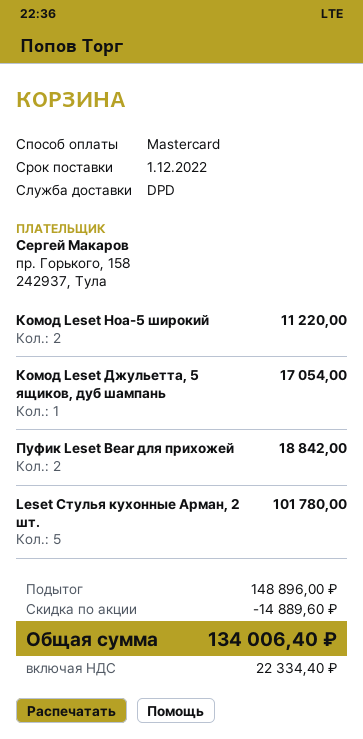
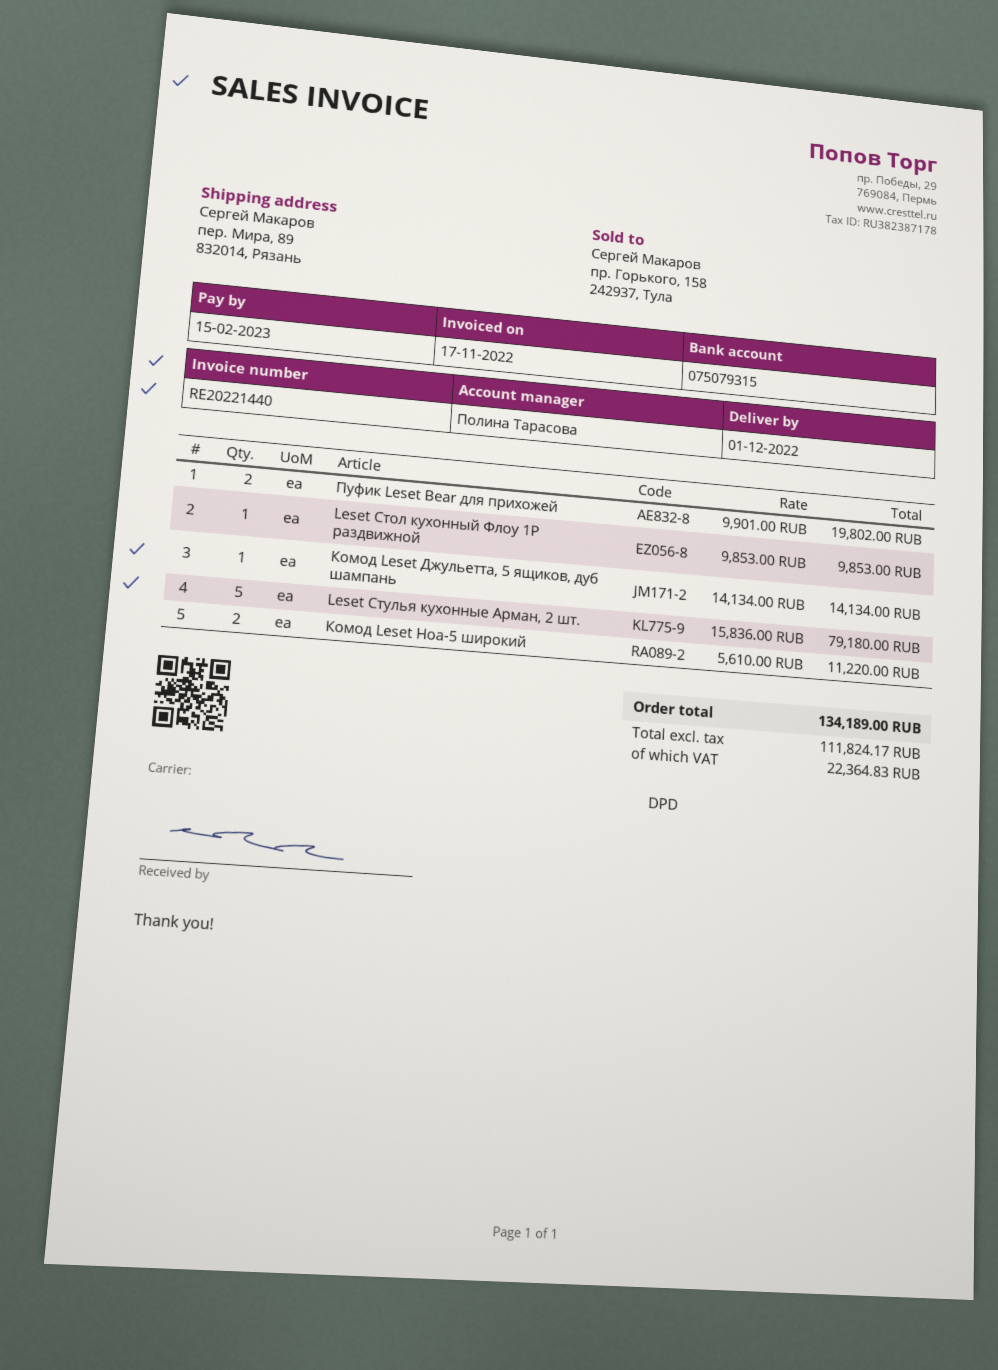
Комод Leset Джульетта, 5 ящиков, дуб шампань: 1 for 17054.00 -> 1 for 14134.00
Пуфик Leset Bear для прихожей: 2 for 18842.00 -> 2 for 19802.00
Leset Стулья кухонные Арман, 2 шт.: 5 for 101780.00 -> 5 for 79180.00
Leset Стол кухонный Флоу 1Р раздвижной: none -> 1 for 9853.00
discount: 14889.60 -> none
tax: 22334.40 -> 22364.83
total: 134006.40 -> 134189.00

